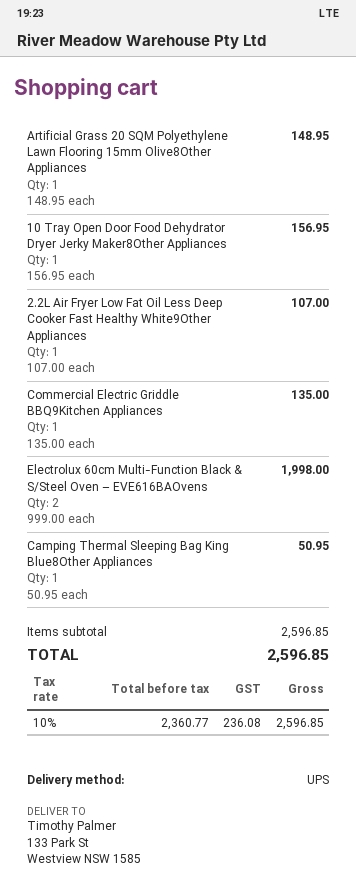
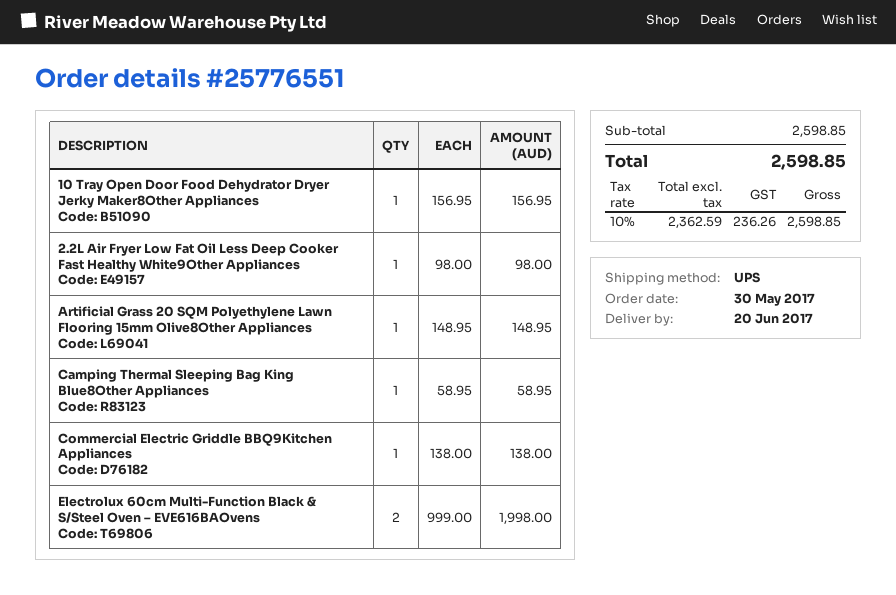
2.2L Air Fryer Low Fat Oil Less Deep Cooker Fast Healthy White9Other Appliances: 1 x 107.00 = 107.00 -> 1 x 98.00 = 98.00
Commercial Electric Griddle BBQ9Kitchen Appliances: 1 x 135.00 = 135.00 -> 1 x 138.00 = 138.00
Camping Thermal Sleeping Bag King Blue8Other Appliances: 1 x 50.95 = 50.95 -> 1 x 58.95 = 58.95
subtotal: 2596.85 -> 2598.85
net: 2360.77 -> 2362.59
tax: 10% = 236.08 -> 10% = 236.26
total: 2596.85 -> 2598.85

